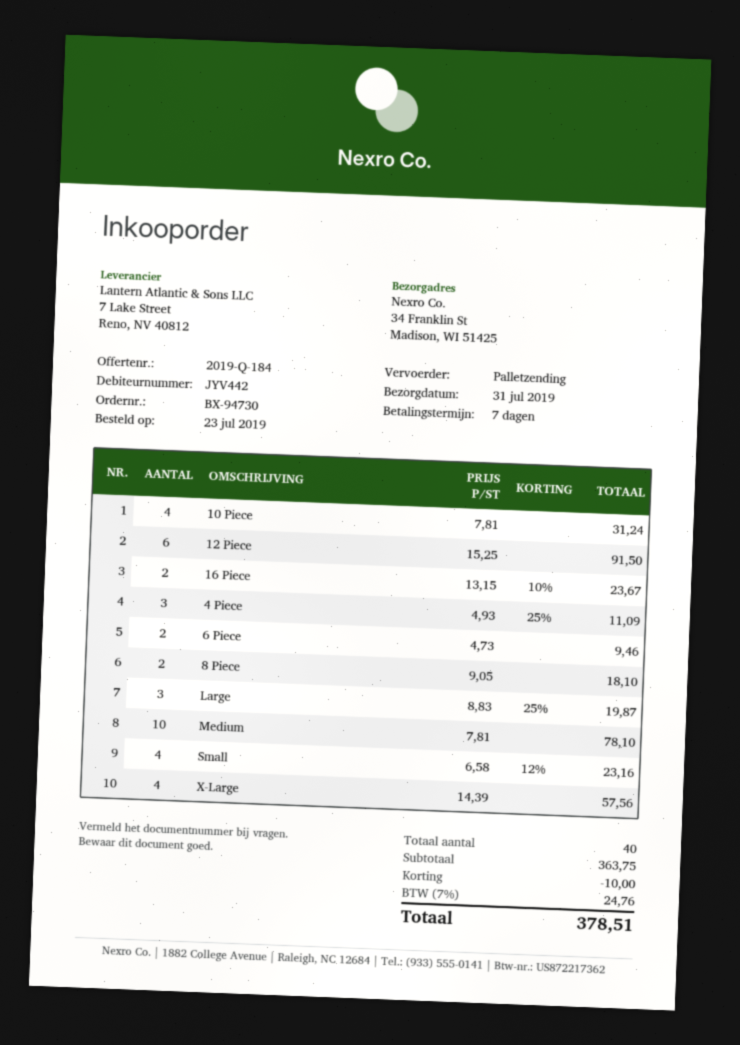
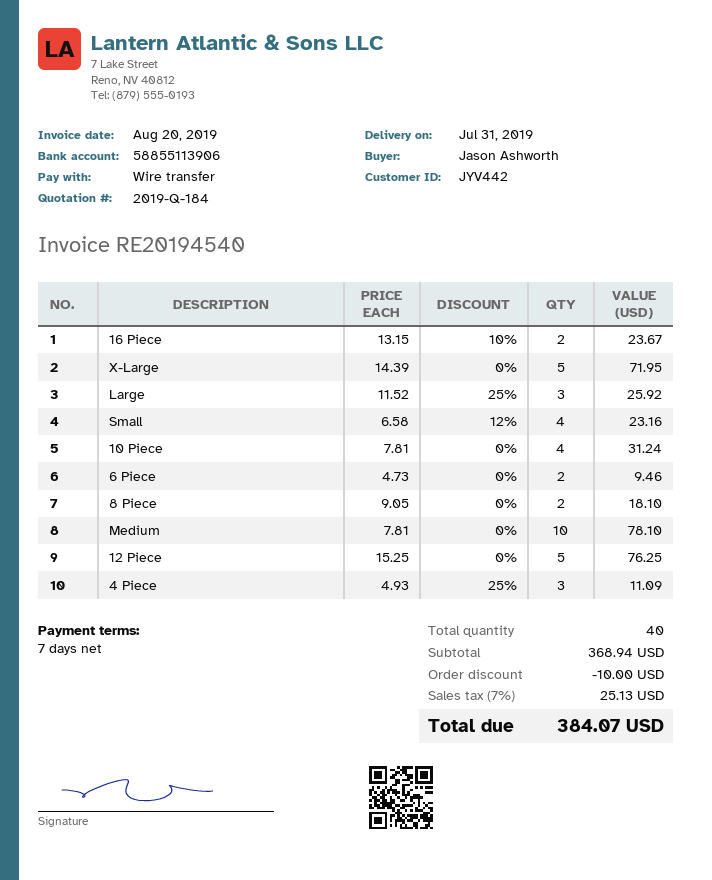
12 Piece: 6 x 15.25 = 91.50 -> 5 x 15.25 = 76.25
Large: 3 x 8.83 - 25% = 19.87 -> 3 x 11.52 - 25% = 25.92
X-Large: 4 x 14.39 = 57.56 -> 5 x 14.39 = 71.95
subtotal: 363.75 -> 368.94
tax: 7% = 24.76 -> 7% = 25.13
total: 378.51 -> 384.07

